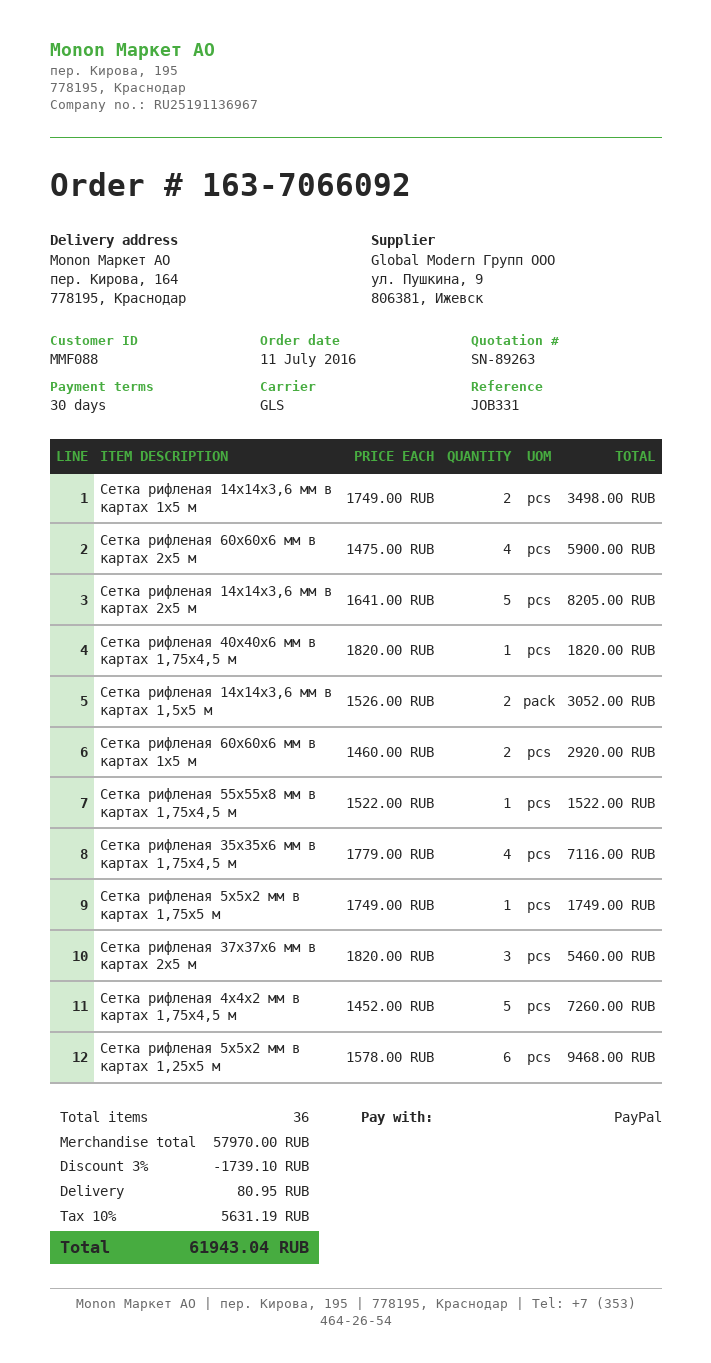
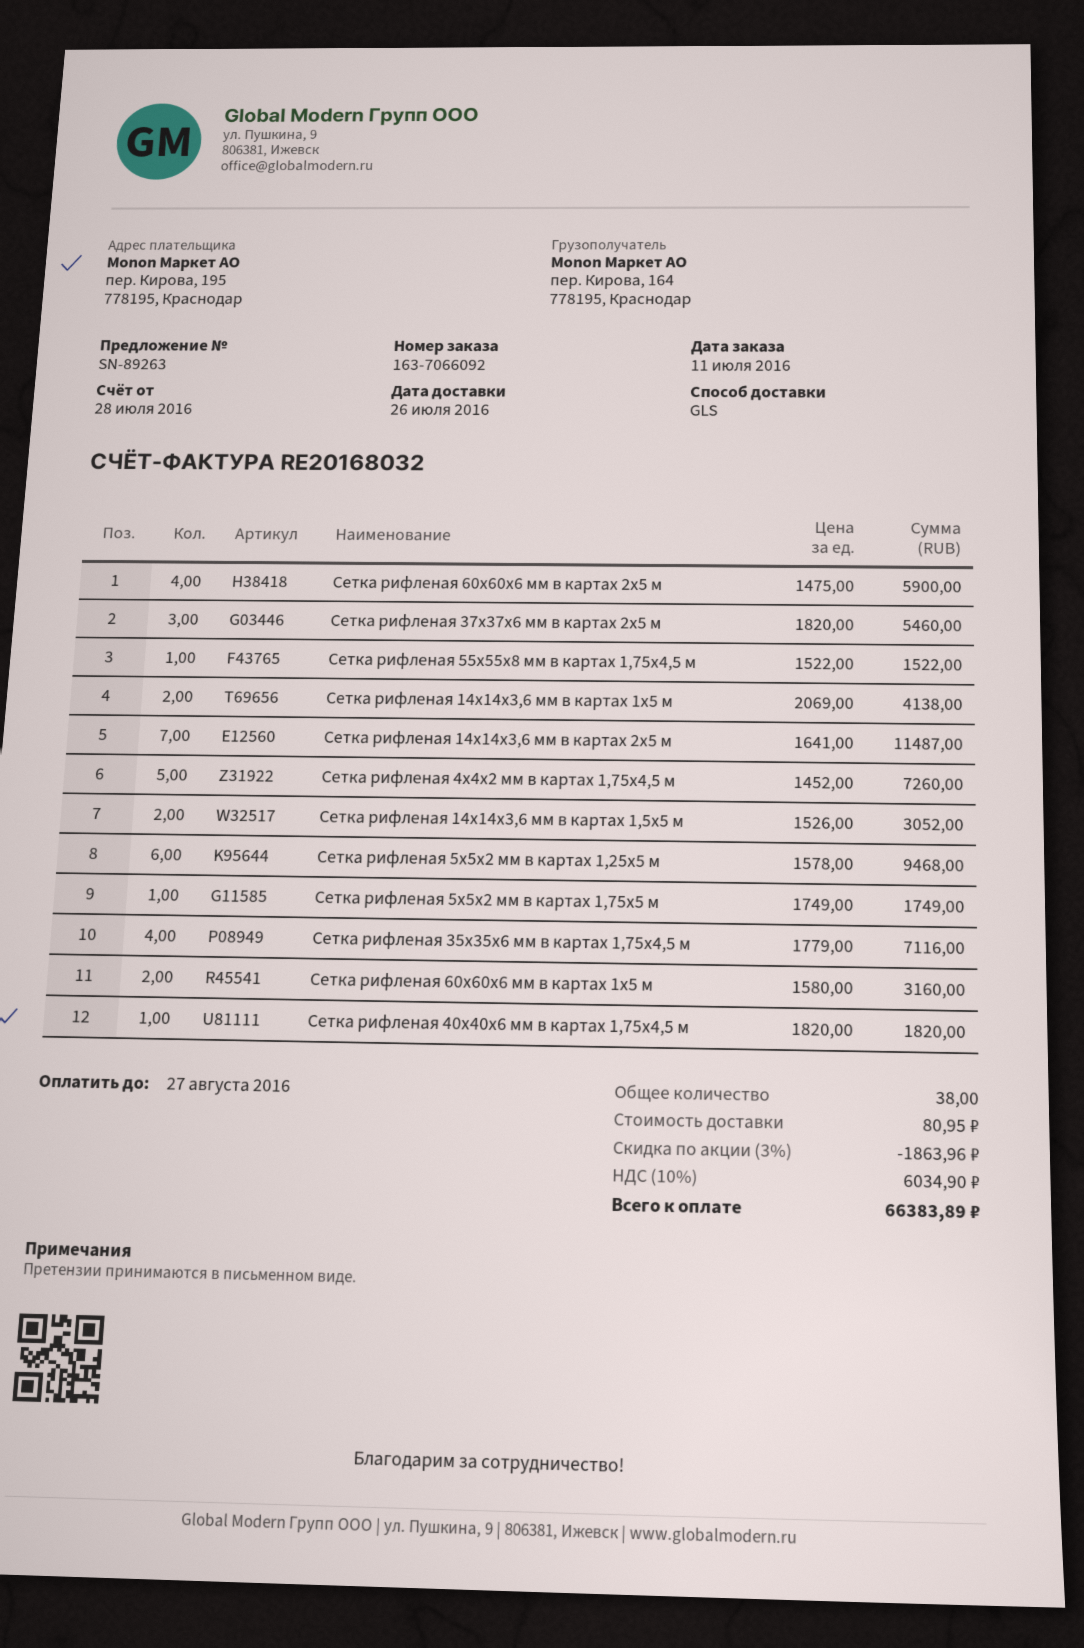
Сетка рифленая 14х14х3,6 мм в картах 1х5 м: 2 x 1749.00 = 3498.00 -> 2 x 2069.00 = 4138.00
Сетка рифленая 14х14х3,6 мм в картах 2х5 м: 5 x 1641.00 = 8205.00 -> 7 x 1641.00 = 11487.00
Сетка рифленая 60х60х6 мм в картах 1х5 м: 2 x 1460.00 = 2920.00 -> 2 x 1580.00 = 3160.00
total quantity: 36 -> 38
discount: 3% = 1739.10 -> 3% = 1863.96
tax: 10% = 5631.19 -> 10% = 6034.90
total: 61943.04 -> 66383.89

